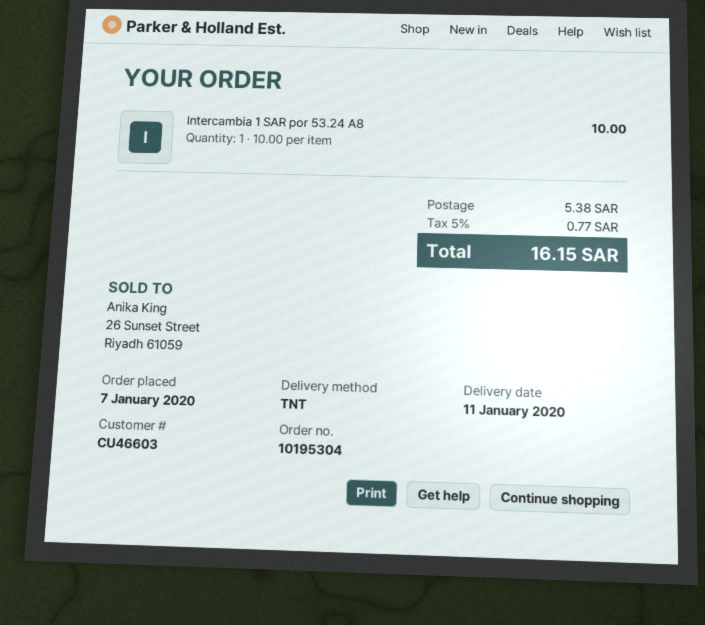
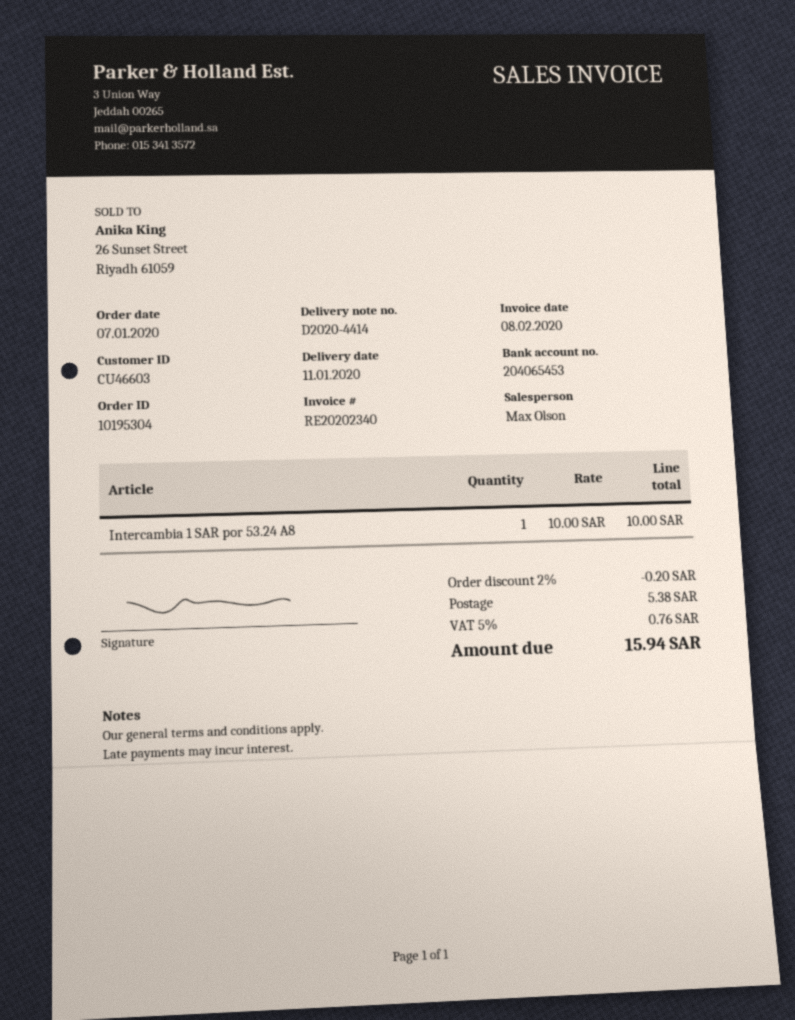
discount: none -> 2% = 0.20
tax: 5% = 0.77 -> 5% = 0.76
total: 16.15 -> 15.94

